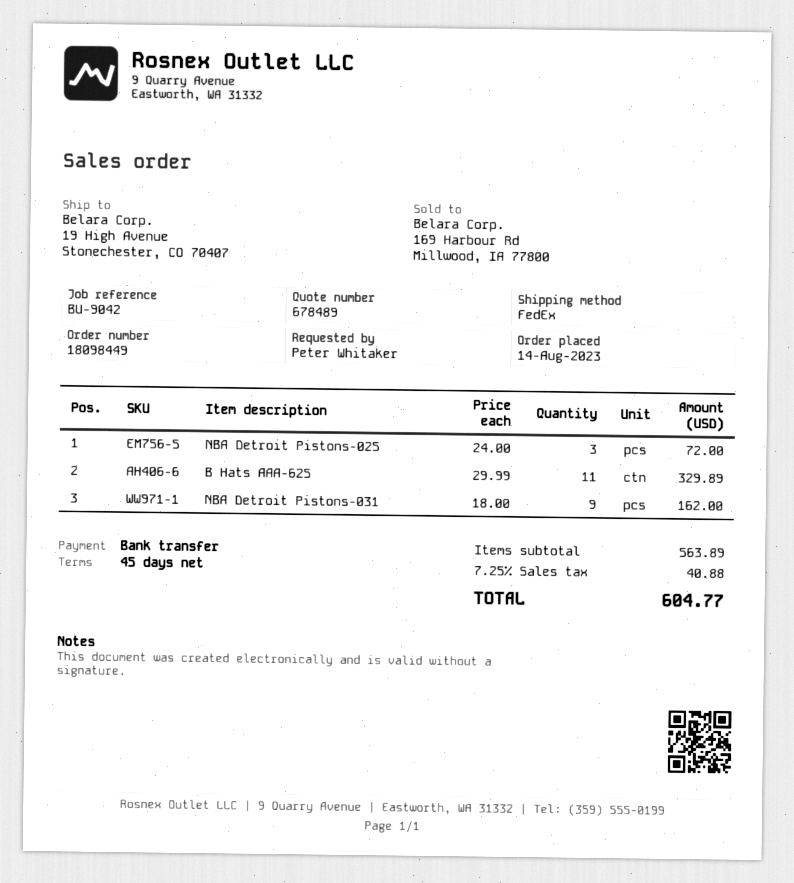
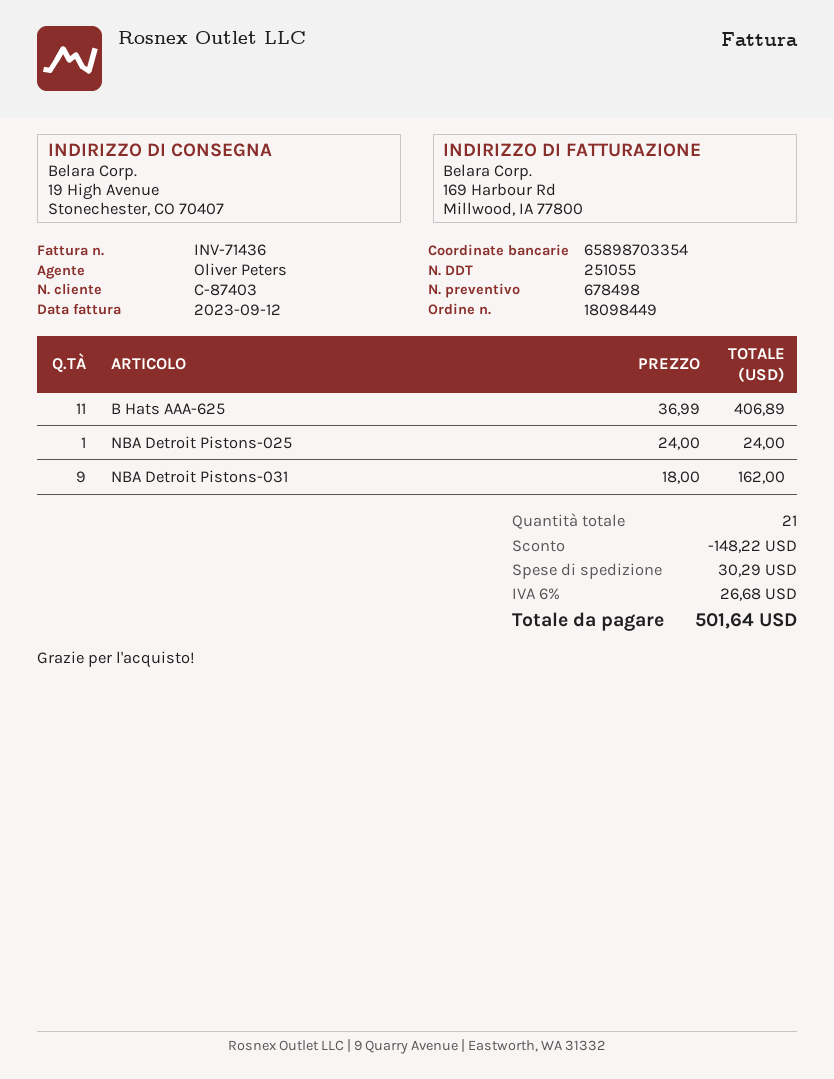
quote number: 678489 -> 678498
NBA Detroit Pistons-025: 3 x 24.00 = 72.00 -> 1 x 24.00 = 24.00
B Hats AAA-625: 11 x 29.99 = 329.89 -> 11 x 36.99 = 406.89
discount: none -> 148.22
shipping: none -> 30.29
tax: 7.25% = 40.88 -> 6% = 26.68
total: 604.77 -> 501.64

